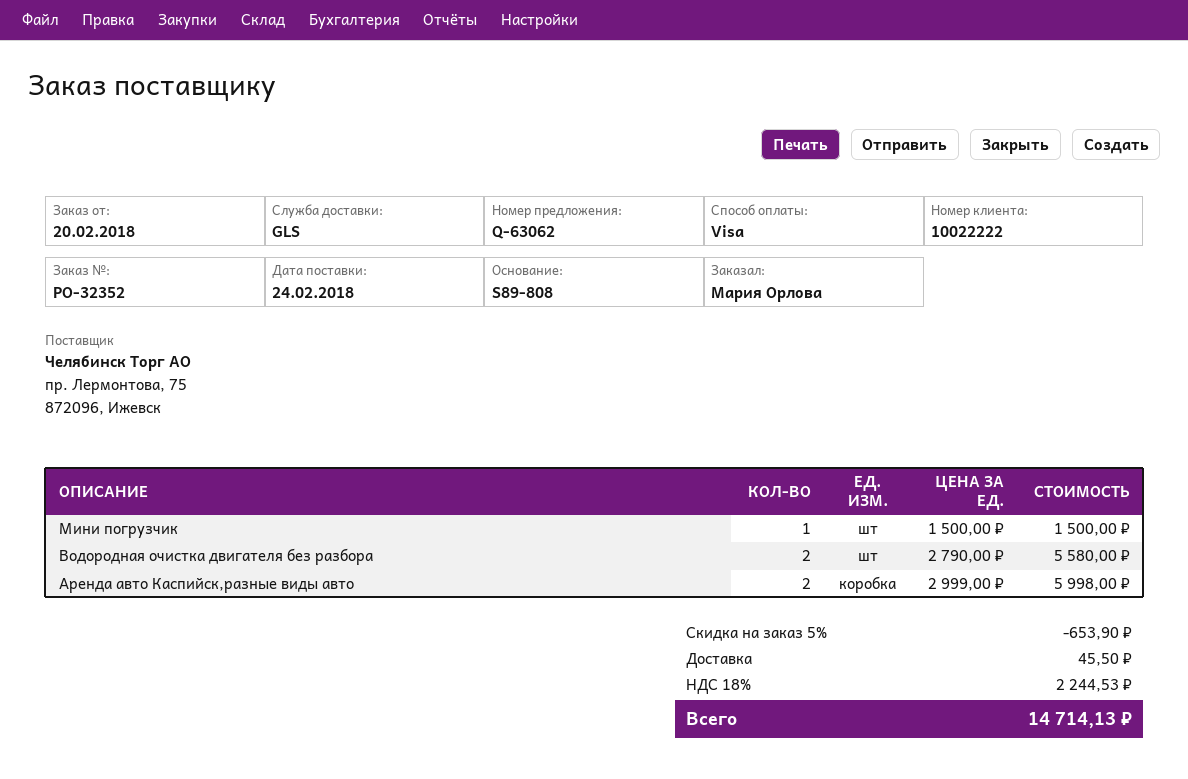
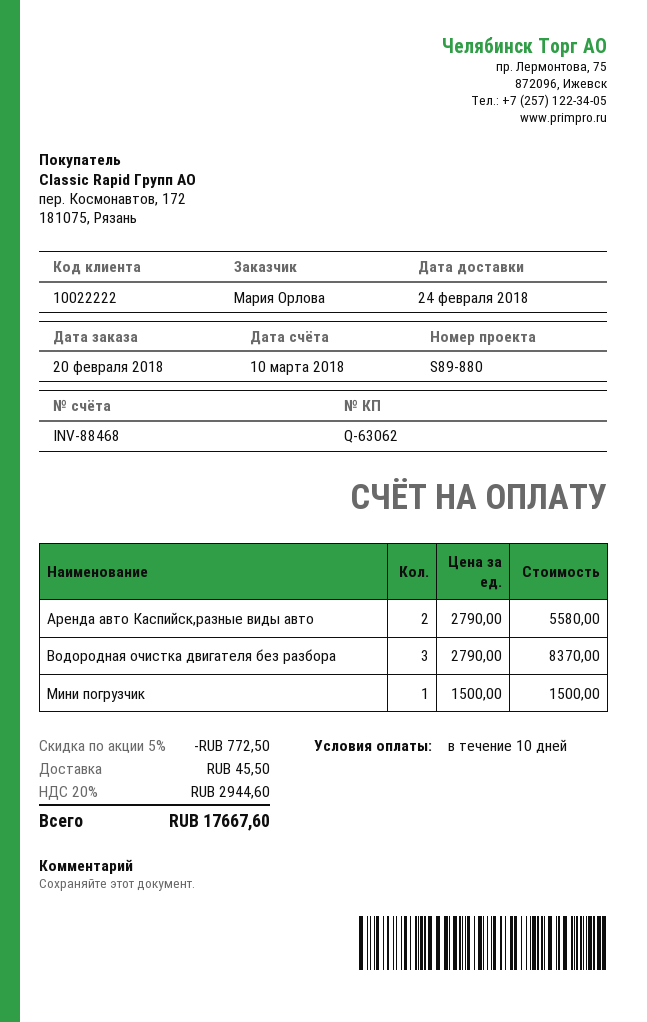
reference: S89-808 -> S89-880
Водородная очистка двигателя без разбора: 2 x 2790.00 = 5580.00 -> 3 x 2790.00 = 8370.00
Аренда авто Каспийск,разные виды авто: 2 x 2999.00 = 5998.00 -> 2 x 2790.00 = 5580.00
discount: 5% = 653.90 -> 5% = 772.50
tax: 18% = 2244.53 -> 20% = 2944.60
total: 14714.13 -> 17667.60

